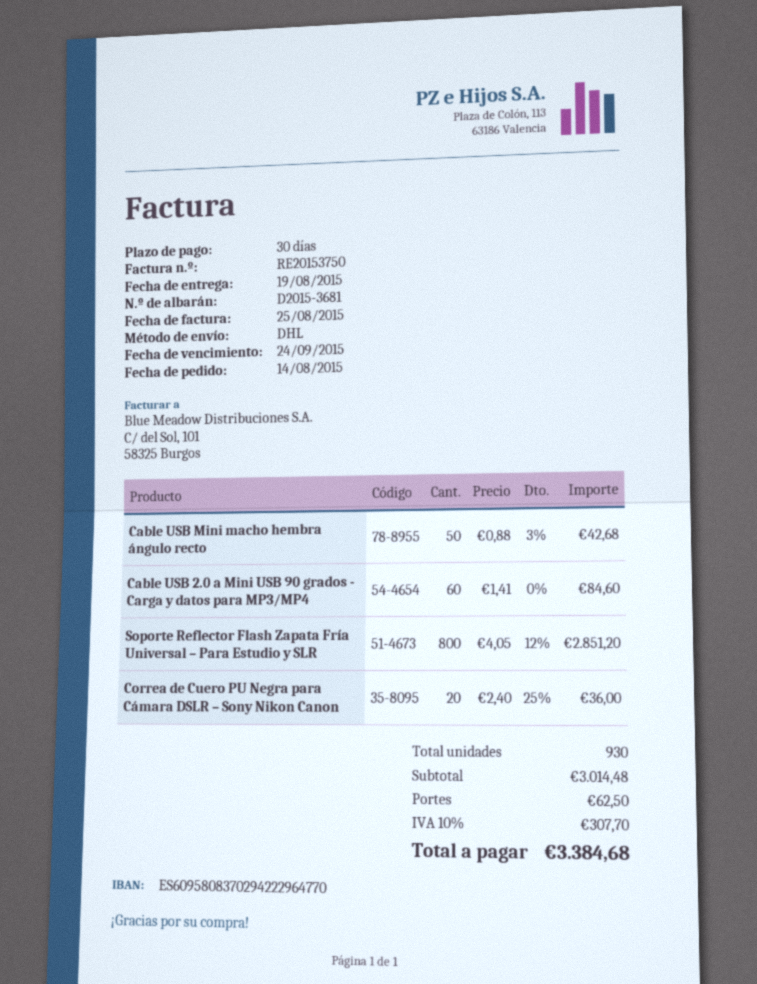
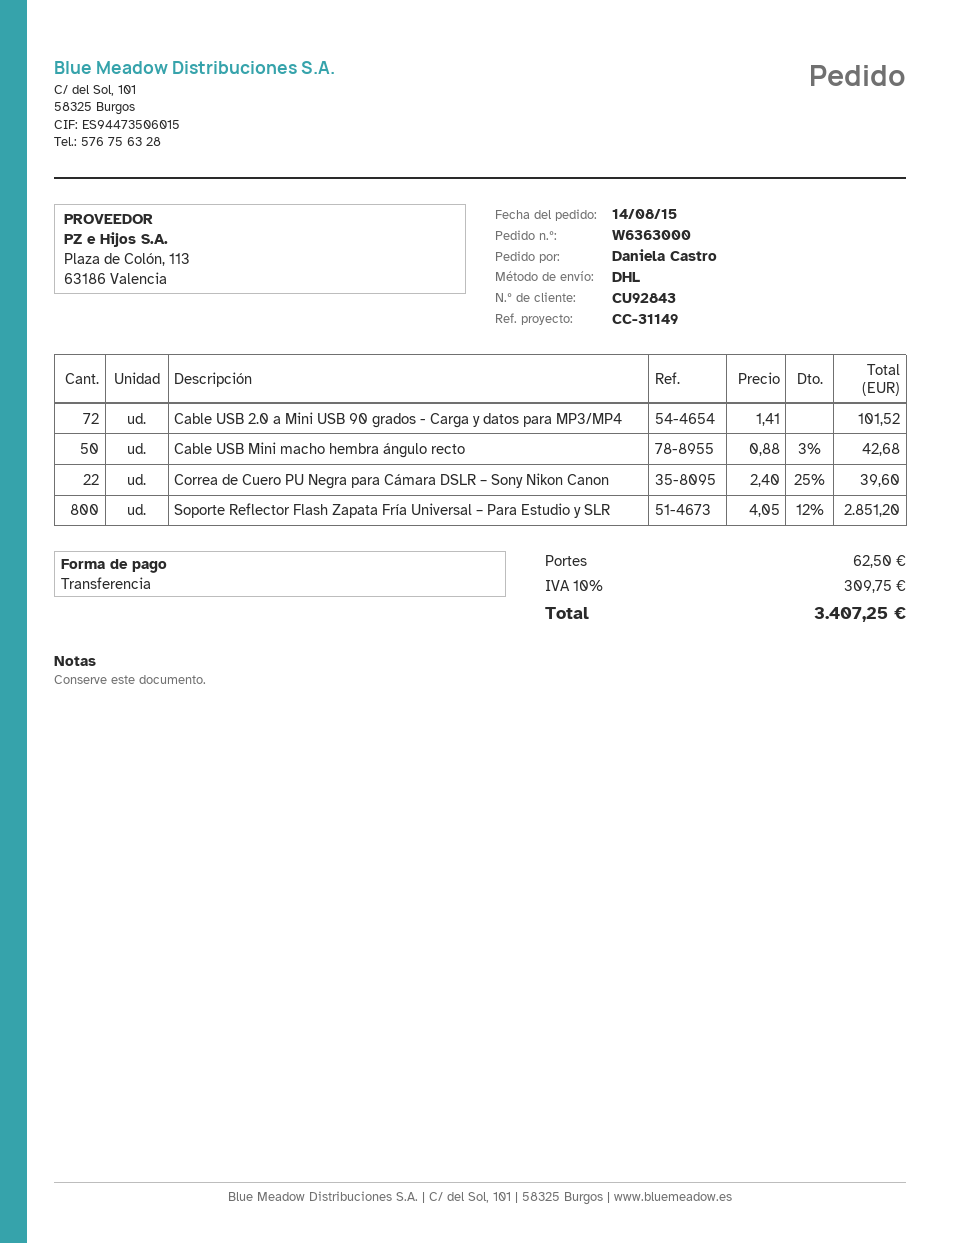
Cable USB 2.0 a Mini USB 90 grados - Carga y datos para MP3/MP4: 60 x 1.41 = 84.60 -> 72 x 1.41 = 101.52
Correa de Cuero PU Negra para Cámara DSLR – Sony Nikon Canon: 20 x 2.40 - 25% = 36.00 -> 22 x 2.40 - 25% = 39.60
tax: 10% = 307.70 -> 10% = 309.75
total: 3384.68 -> 3407.25

